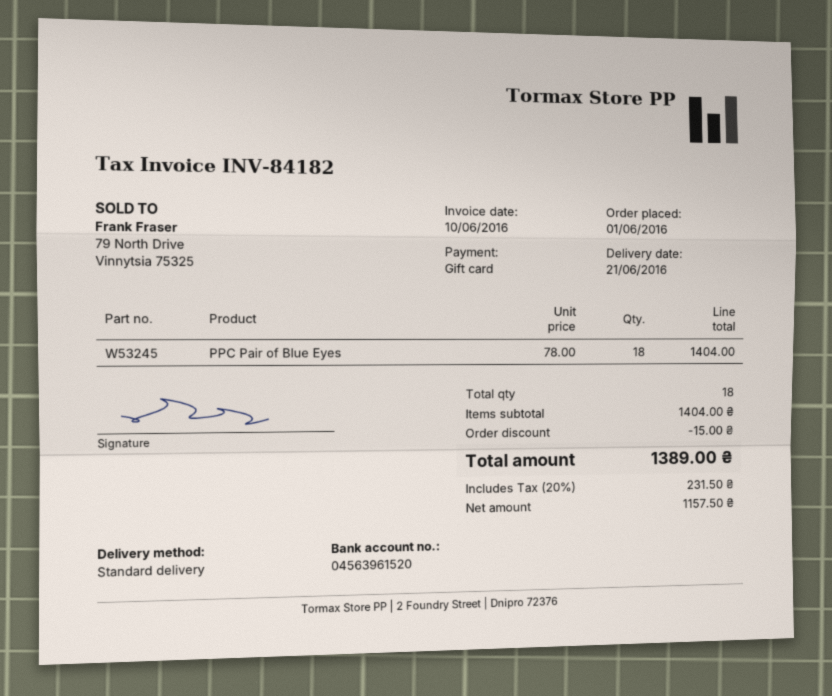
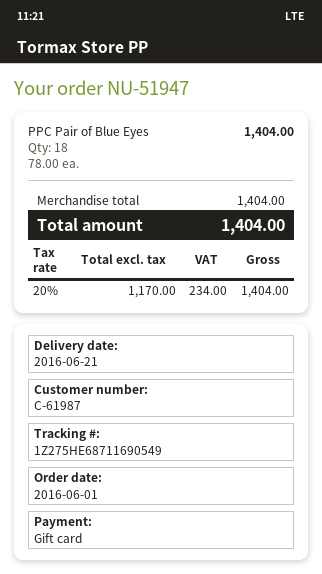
discount: 15.00 -> none
net: 1157.50 -> 1170.00
tax: 20% = 231.50 -> 20% = 234.00
total: 1389.00 -> 1404.00

